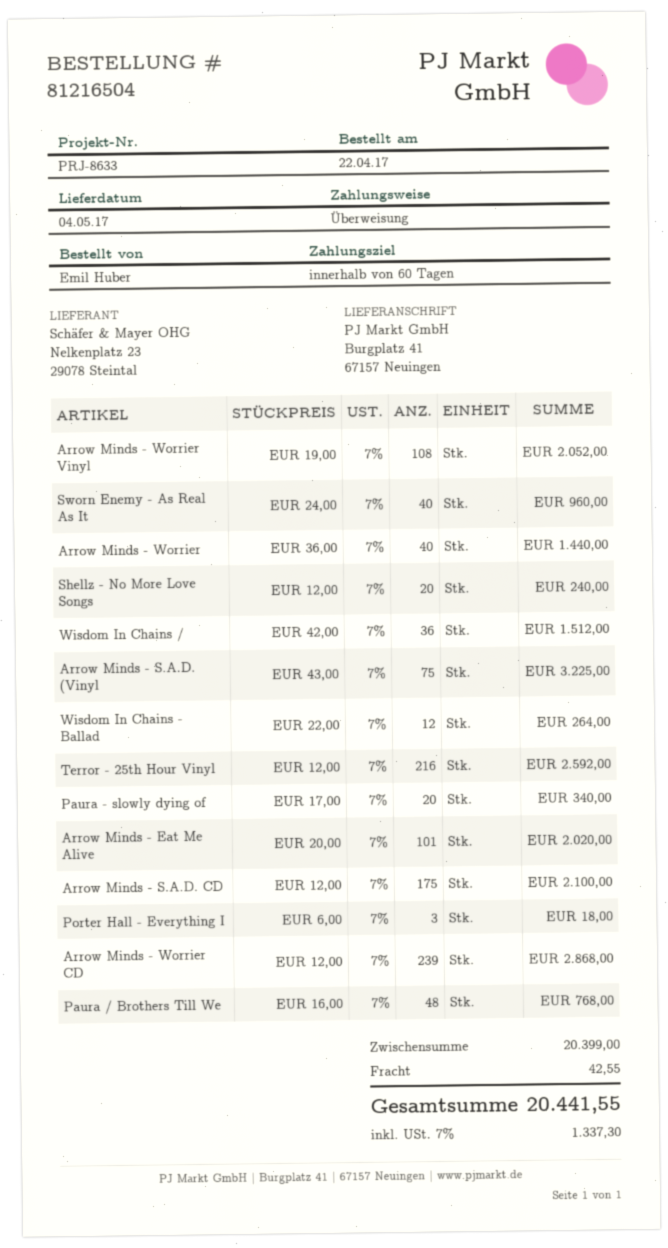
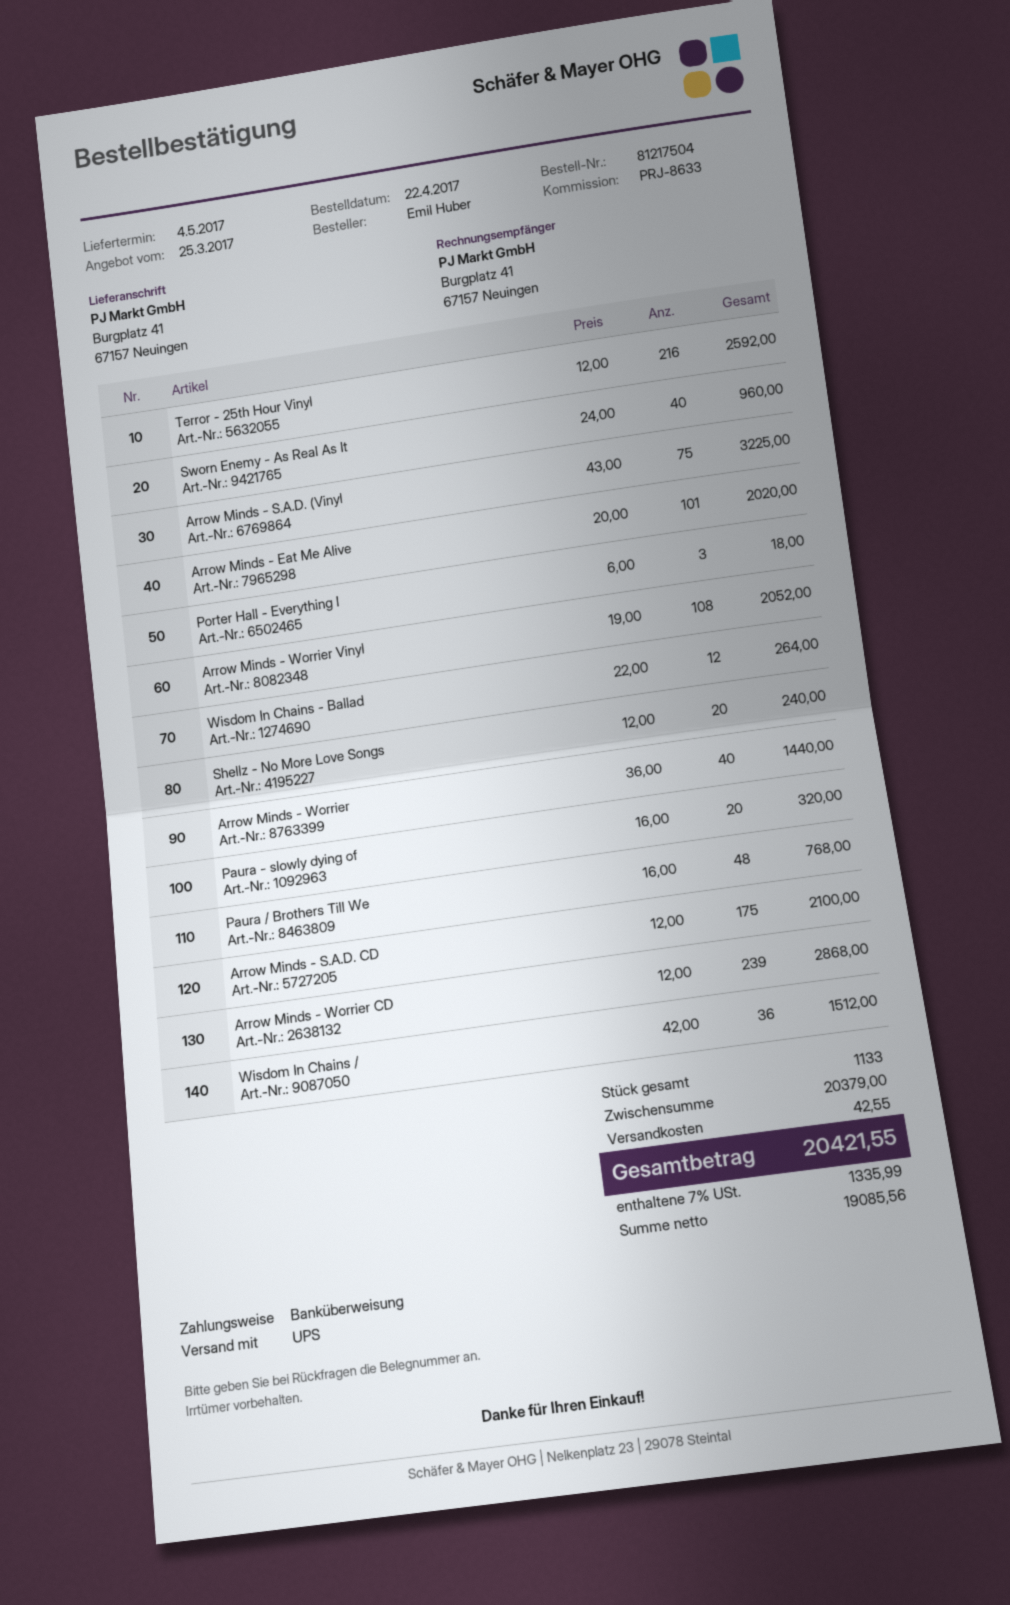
order number: 81216504 -> 81217504
Paura - slowly dying of: 20 x 17.00 = 340.00 -> 20 x 16.00 = 320.00
subtotal: 20399.00 -> 20379.00
tax: 7% = 1337.30 -> 7% = 1335.99
total: 20441.55 -> 20421.55

